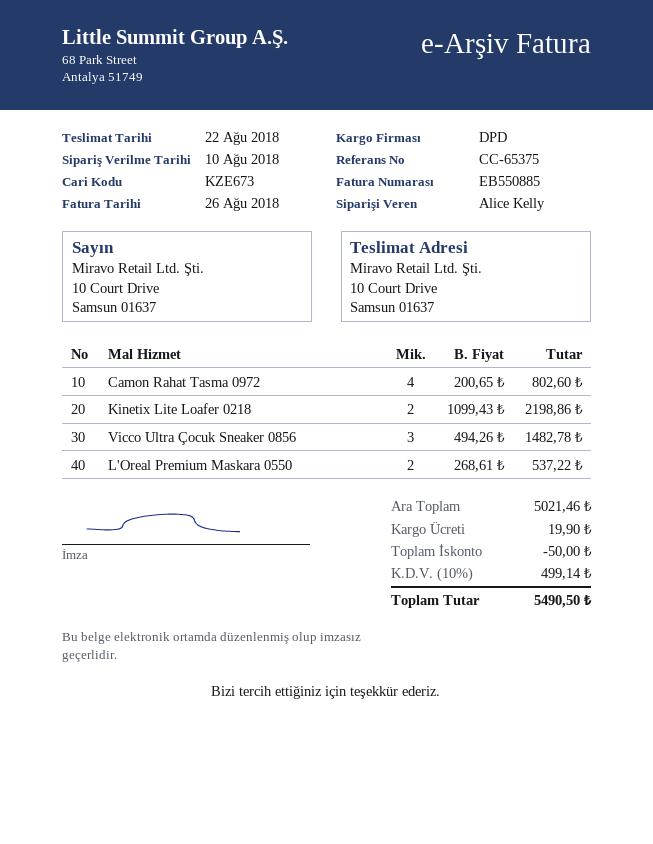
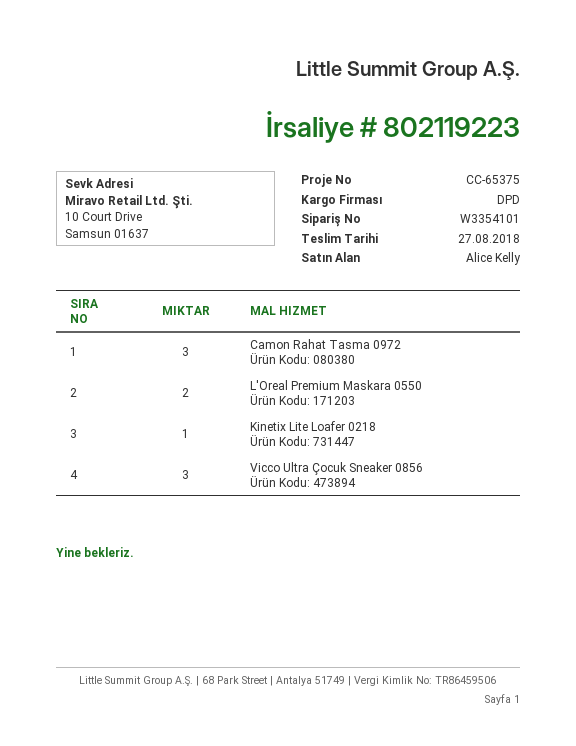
delivery date: 2018-08-22 -> 2018-08-27
Camon Rahat Tasma 0972: 4 -> 3
Kinetix Lite Loafer 0218: 2 -> 1

